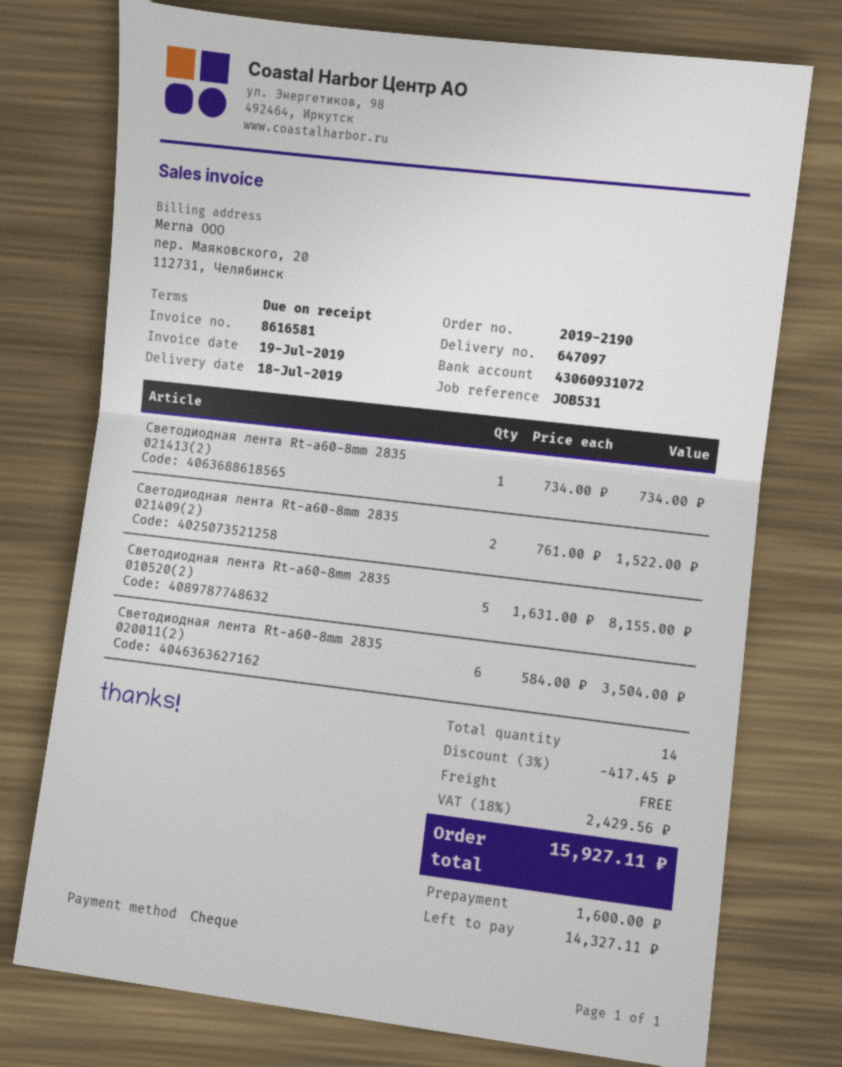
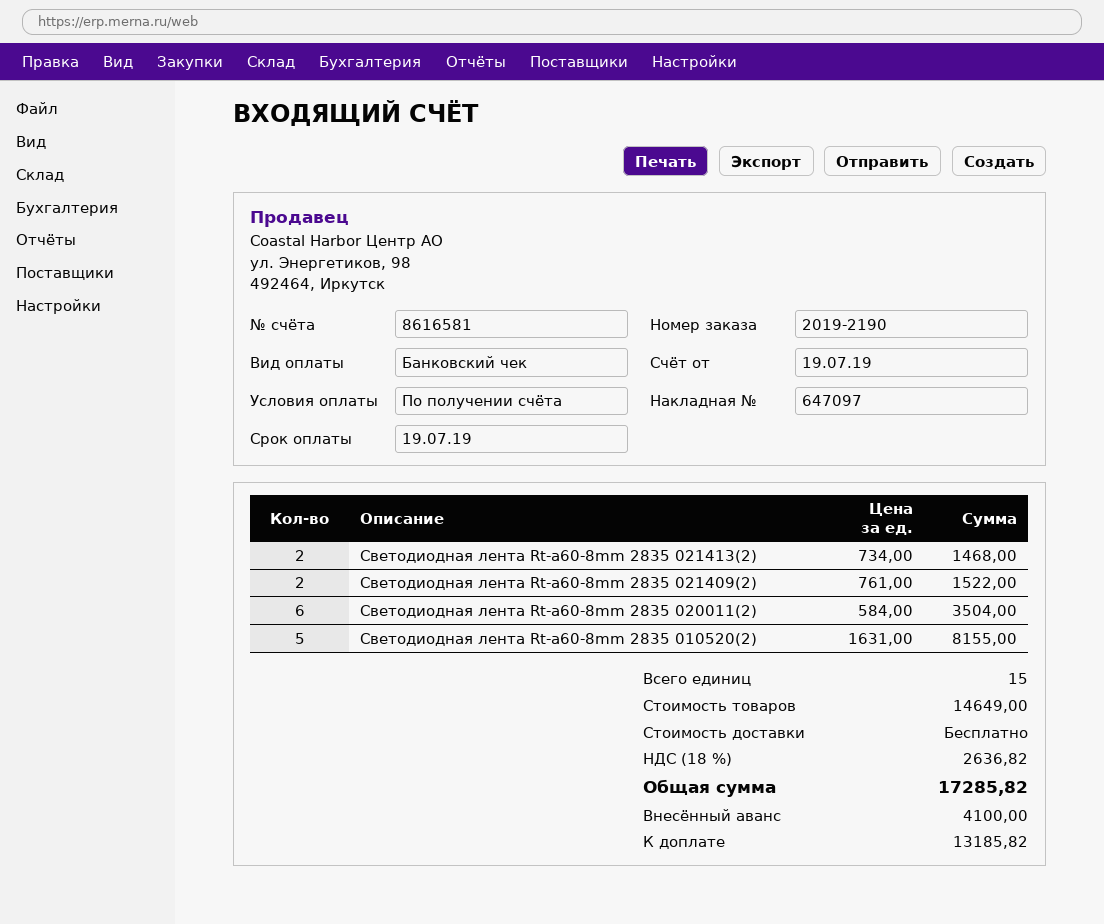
Светодиодная лента Rt-a60-8mm 2835 021413(2): 1 x 734.00 = 734.00 -> 2 x 734.00 = 1468.00
total quantity: 14 -> 15
discount: 3% = 417.45 -> none
tax: 18% = 2429.56 -> 18% = 2636.82
total: 15927.11 -> 17285.82
deposit: 1600.00 -> 4100.00
balance: 14327.11 -> 13185.82

